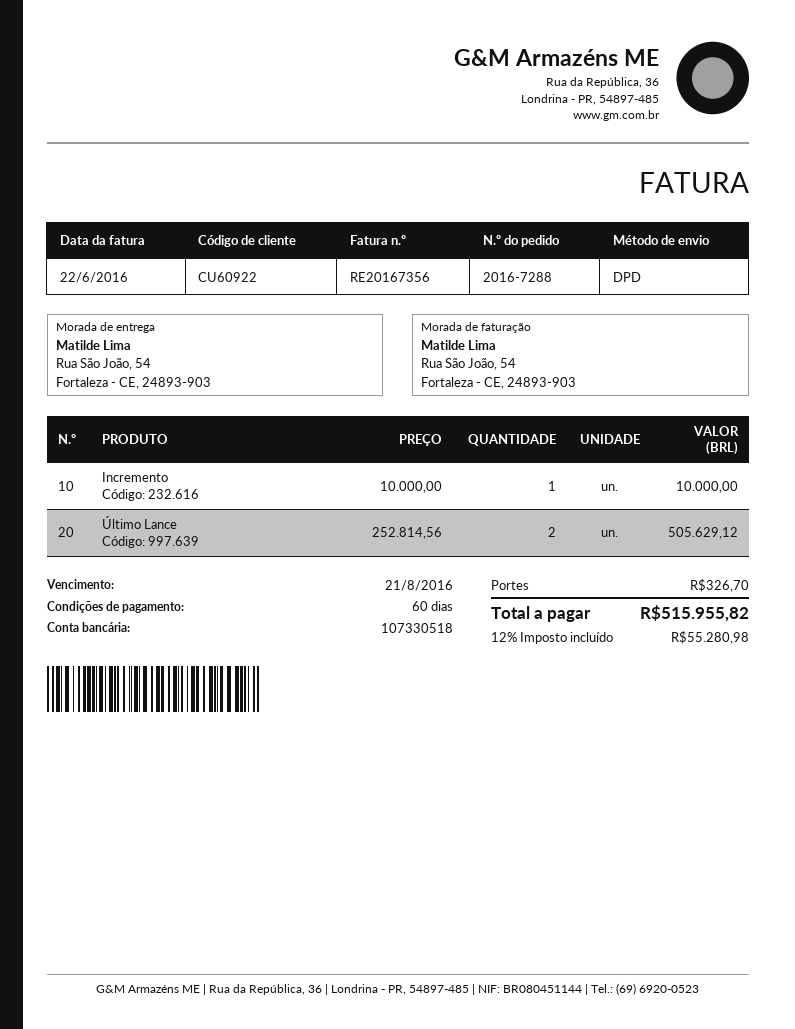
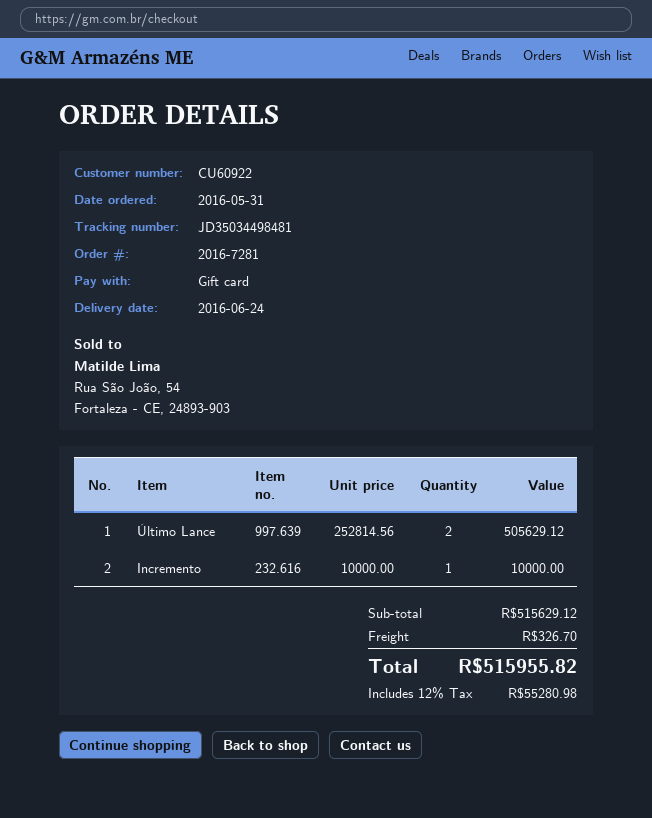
order number: 2016-7288 -> 2016-7281

